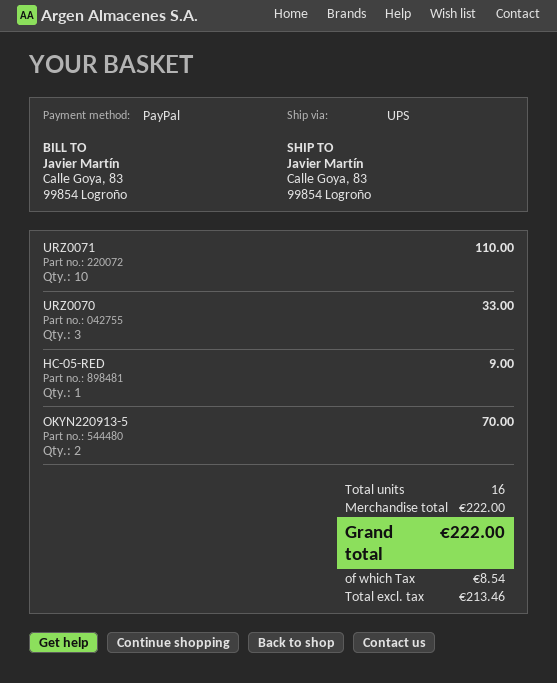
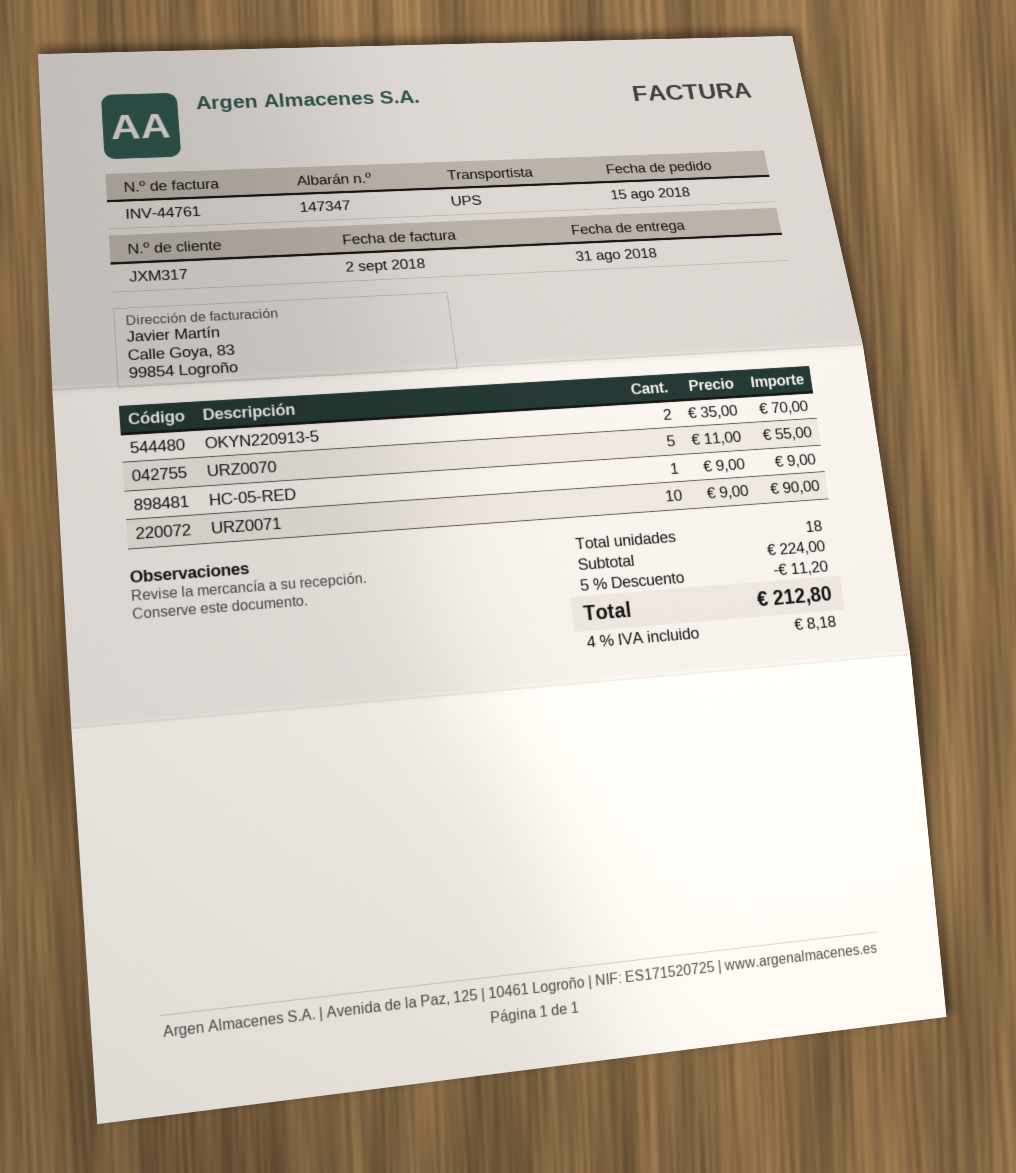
URZ0071: 10 for 110.00 -> 10 for 90.00
URZ0070: 3 for 33.00 -> 5 for 55.00
total quantity: 16 -> 18
subtotal: 222.00 -> 224.00
discount: none -> 5% = 11.20
tax: 8.54 -> 8.18
total: 222.00 -> 212.80

